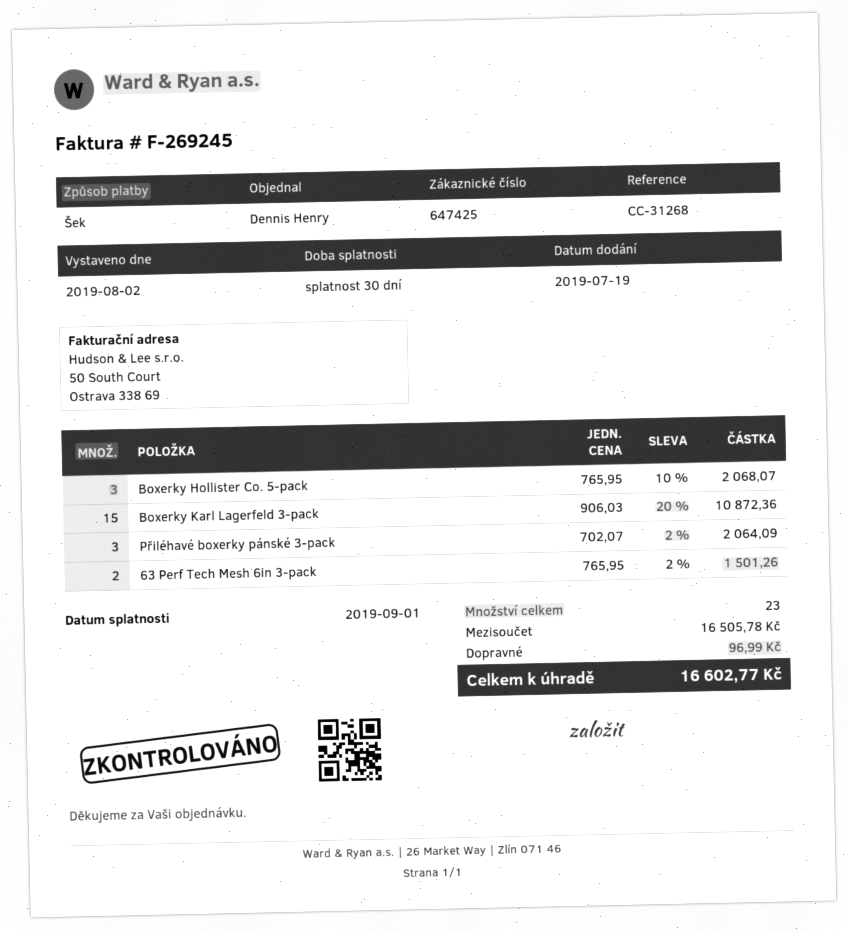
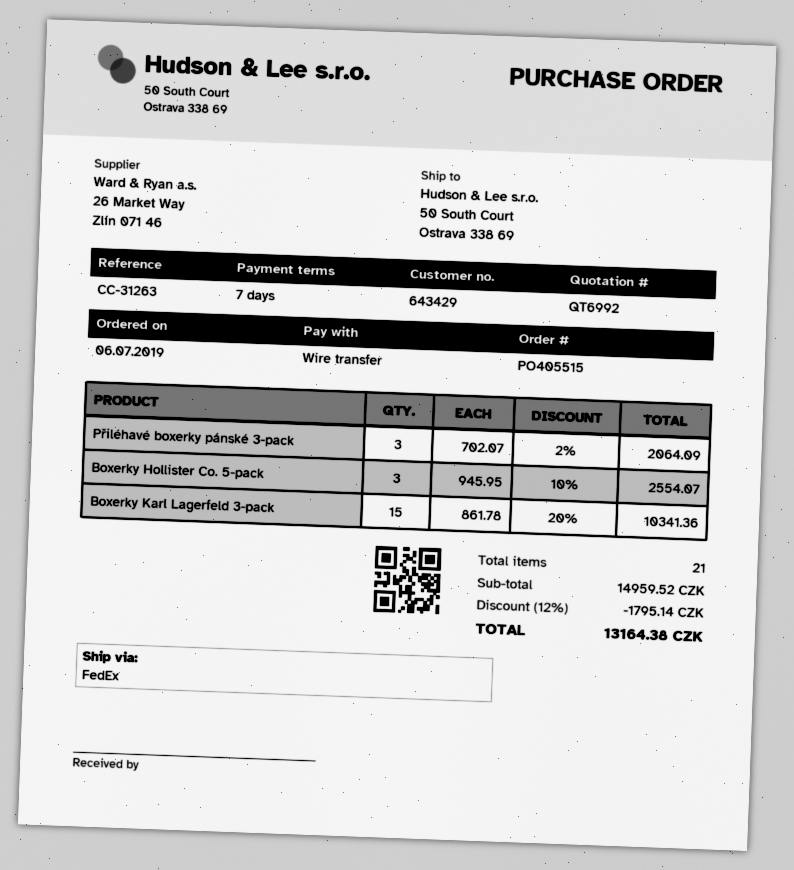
payment terms: 30 days -> 7 days
customer number: 647425 -> 643429
reference: CC-31268 -> CC-31263
payment method: cheque -> bank transfer
Boxerky Hollister Co. 5-pack: 3 x 765.95 - 10% = 2068.07 -> 3 x 945.95 - 10% = 2554.07
Boxerky Karl Lagerfeld 3-pack: 15 x 906.03 - 20% = 10872.36 -> 15 x 861.78 - 20% = 10341.36
63 Perf Tech Mesh 6in 3-pack: 2 x 765.95 - 2% = 1501.26 -> none
total quantity: 23 -> 21
subtotal: 16505.78 -> 14959.52
discount: none -> 12% = 1795.14
shipping: 96.99 -> none
total: 16602.77 -> 13164.38

